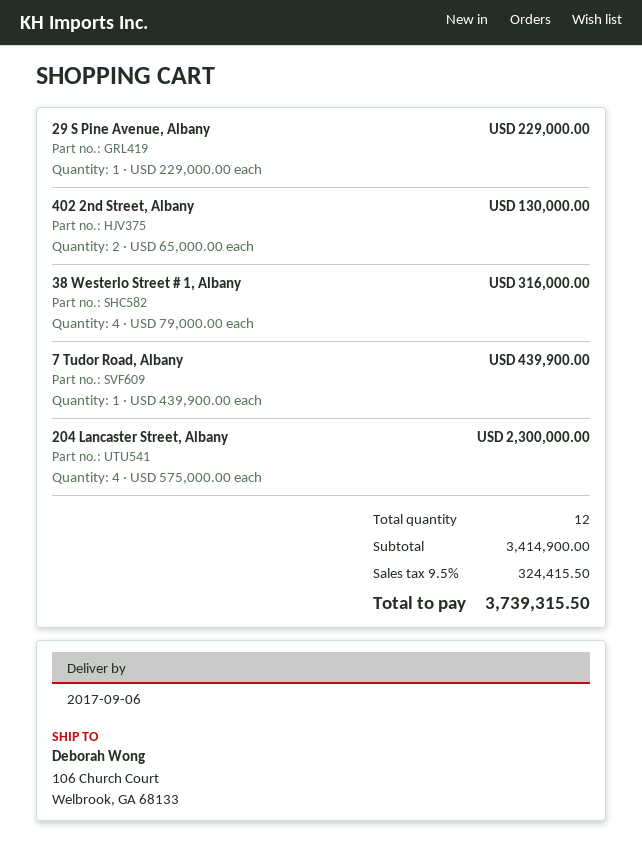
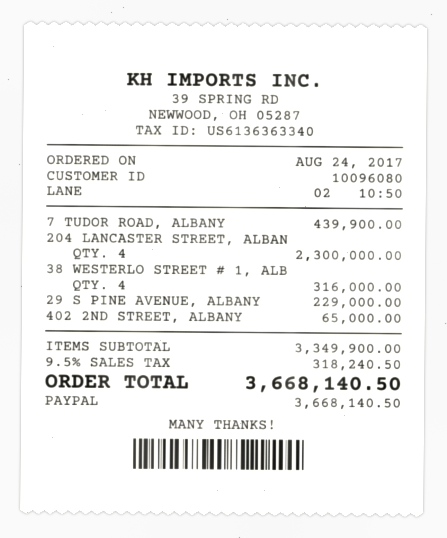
402 2nd Street, Albany: 2 for 130000.00 -> 1 for 65000.00
subtotal: 3414900.00 -> 3349900.00
tax: 9.5% = 324415.50 -> 9.5% = 318240.50
total: 3739315.50 -> 3668140.50

